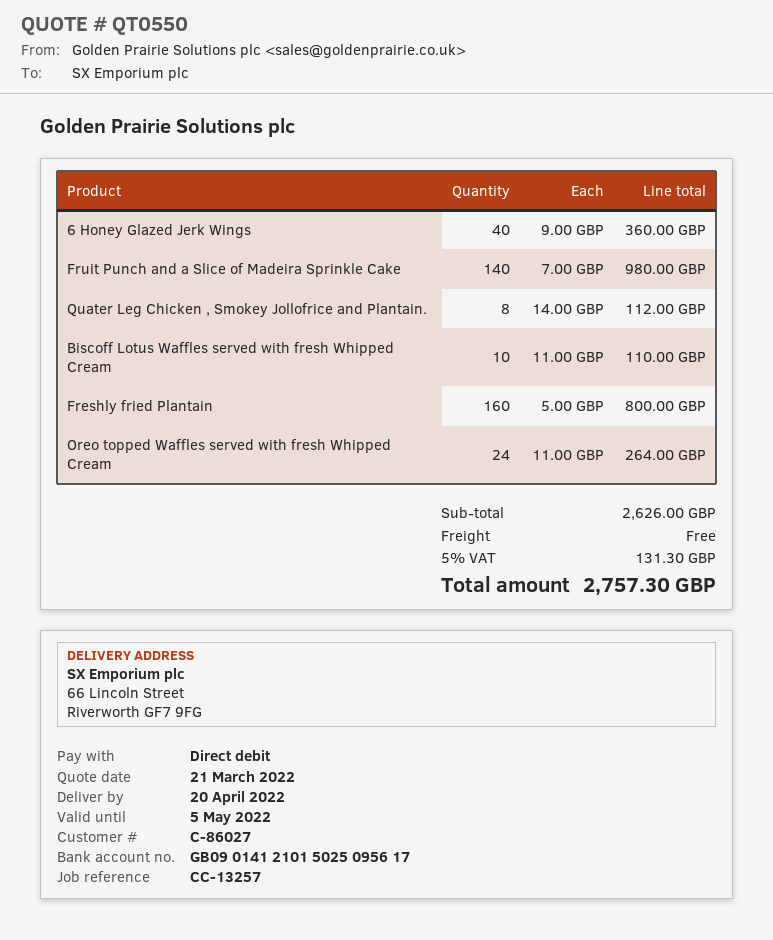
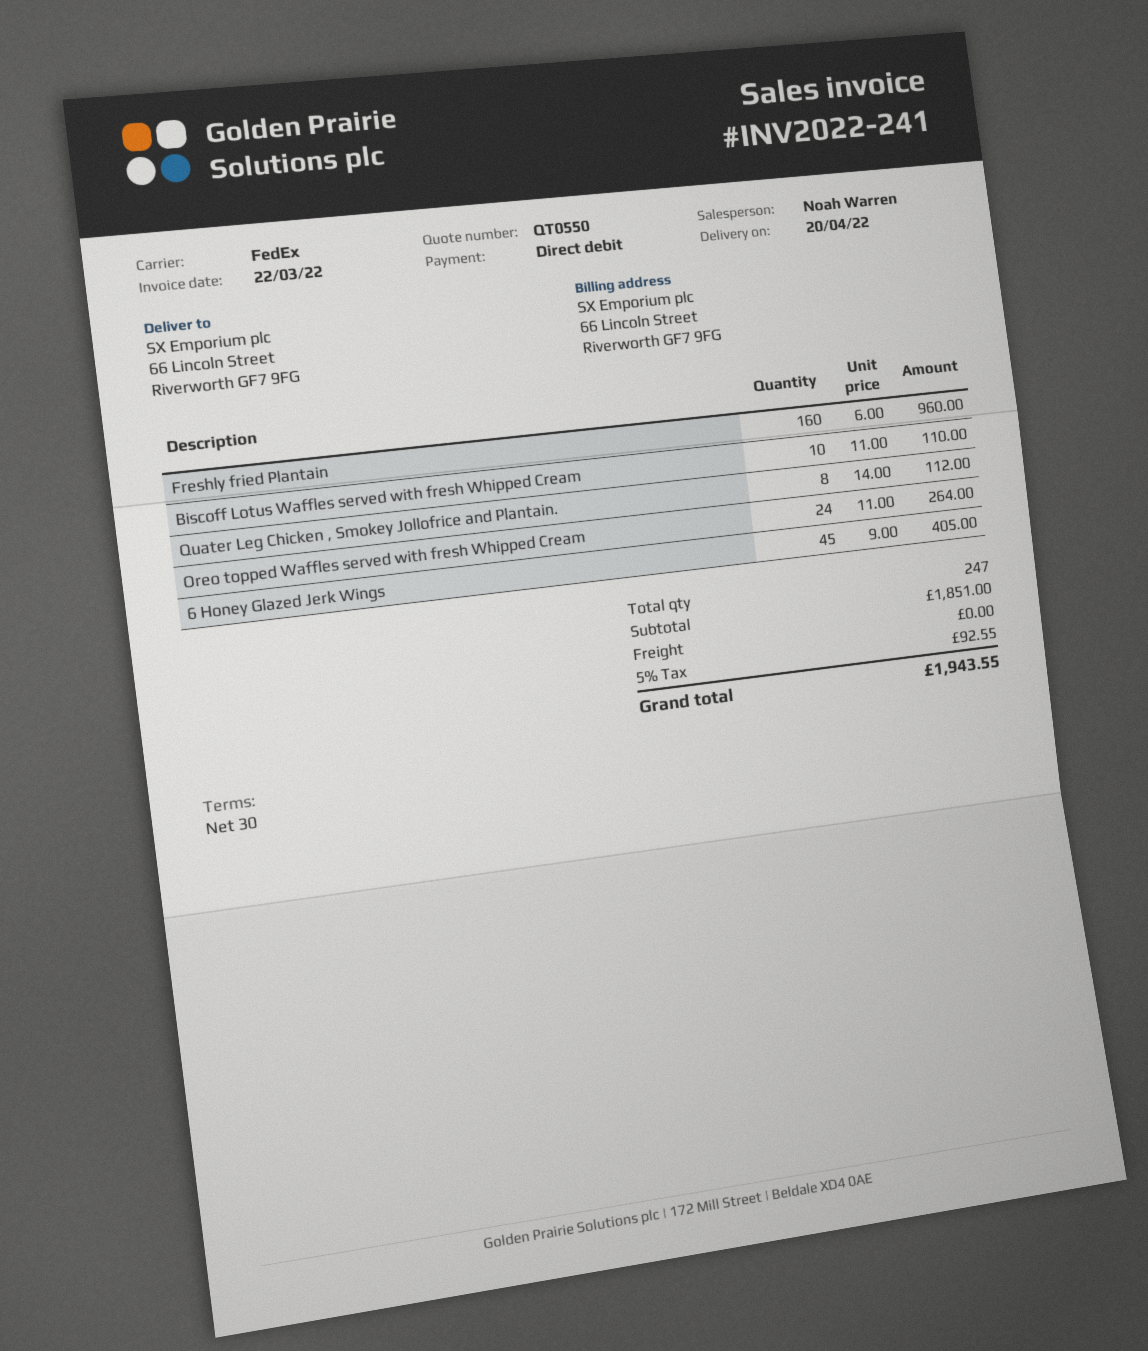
6 Honey Glazed Jerk Wings: 40 x 9.00 = 360.00 -> 45 x 9.00 = 405.00
Fruit Punch and a Slice of Madeira Sprinkle Cake: 140 x 7.00 = 980.00 -> none
Freshly fried Plantain: 160 x 5.00 = 800.00 -> 160 x 6.00 = 960.00
subtotal: 2626.00 -> 1851.00
tax: 5% = 131.30 -> 5% = 92.55
total: 2757.30 -> 1943.55

